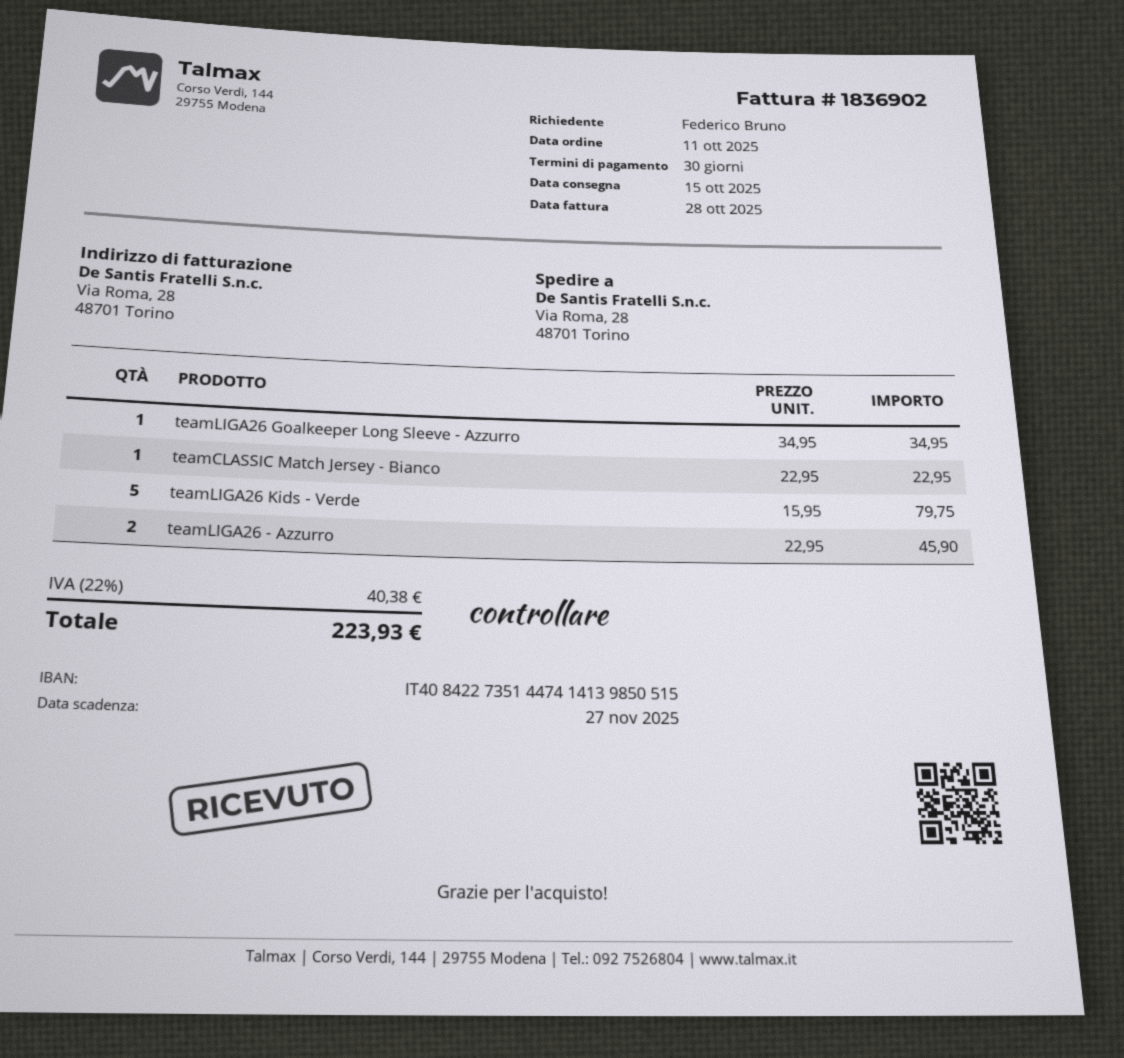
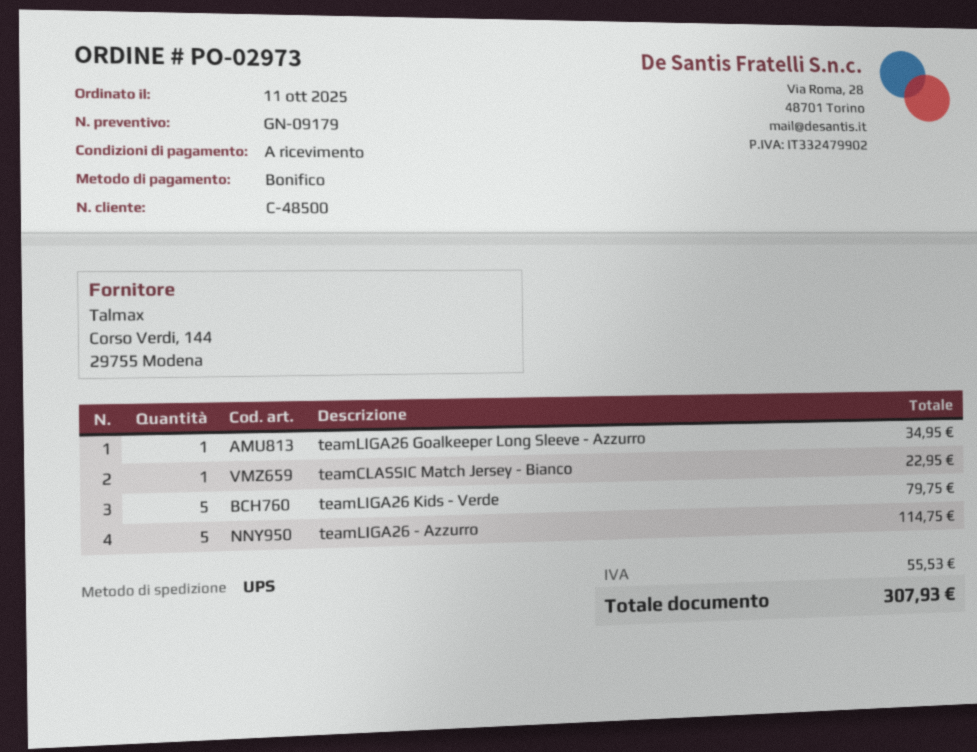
payment terms: 30 days -> on receipt
teamLIGA26 - Azzurro: 2 for 45.90 -> 5 for 114.75
tax: 40.38 -> 55.53
total: 223.93 -> 307.93

